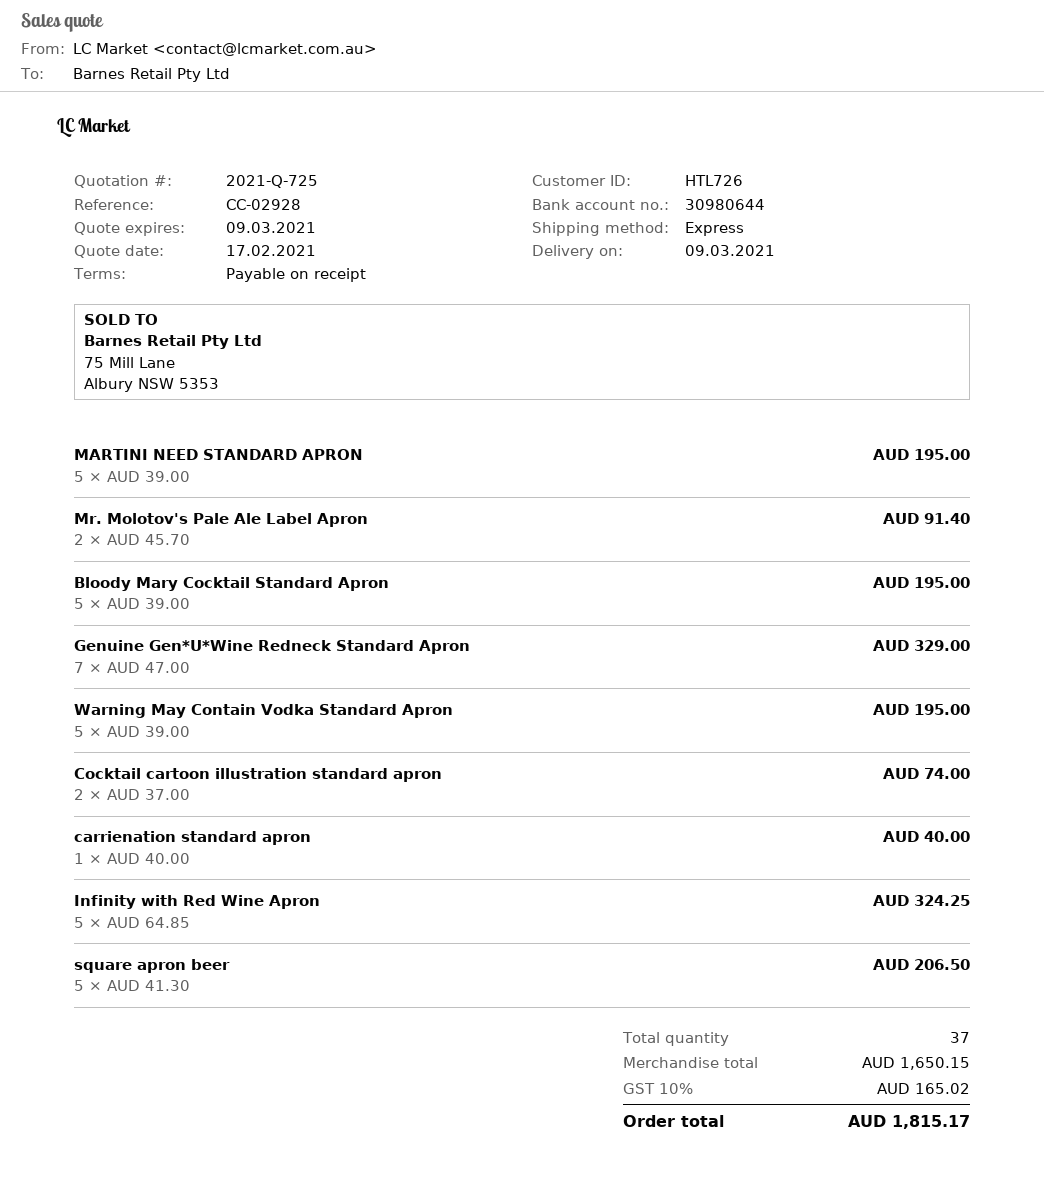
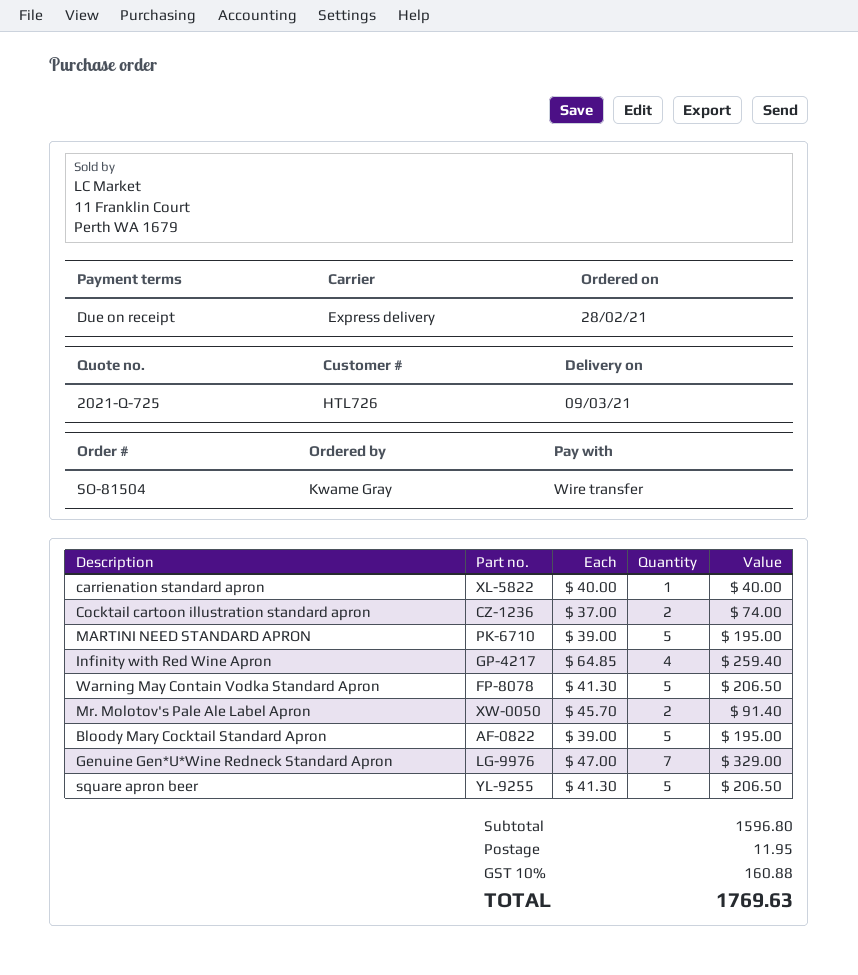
Warning May Contain Vodka Standard Apron: 5 x 39.00 = 195.00 -> 5 x 41.30 = 206.50
Infinity with Red Wine Apron: 5 x 64.85 = 324.25 -> 4 x 64.85 = 259.40
subtotal: 1650.15 -> 1596.80
shipping: none -> 11.95
tax: 10% = 165.02 -> 10% = 160.88
total: 1815.17 -> 1769.63

